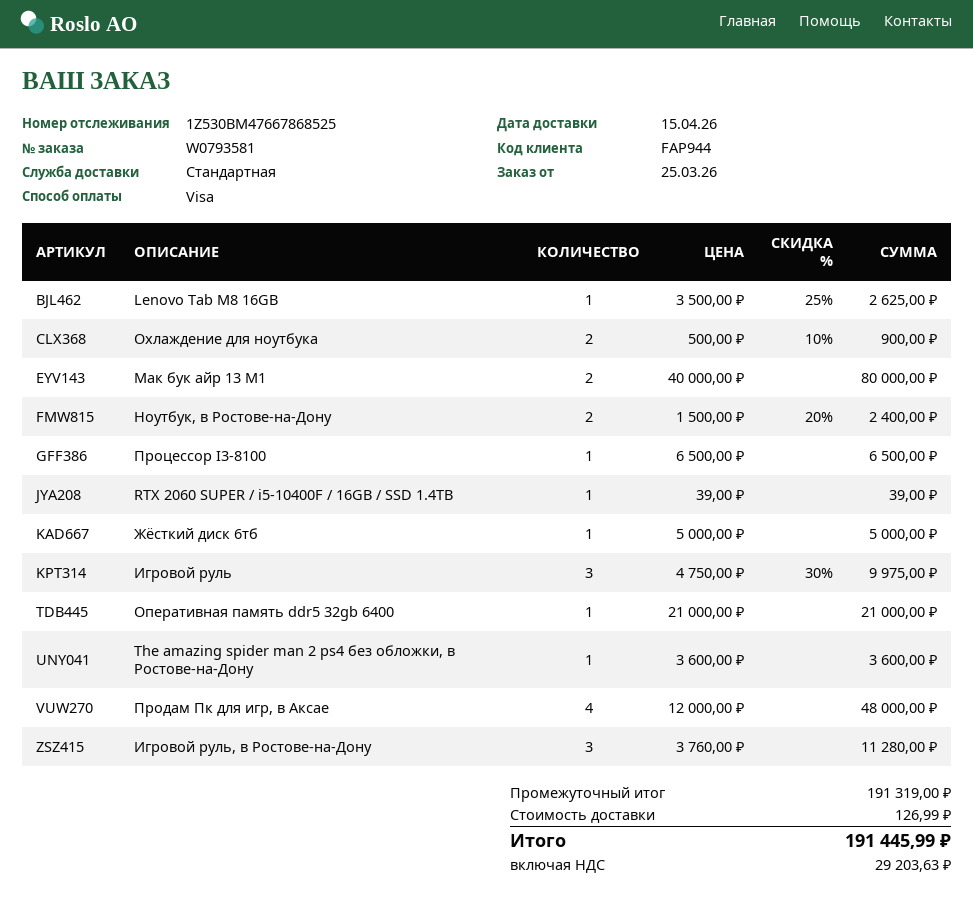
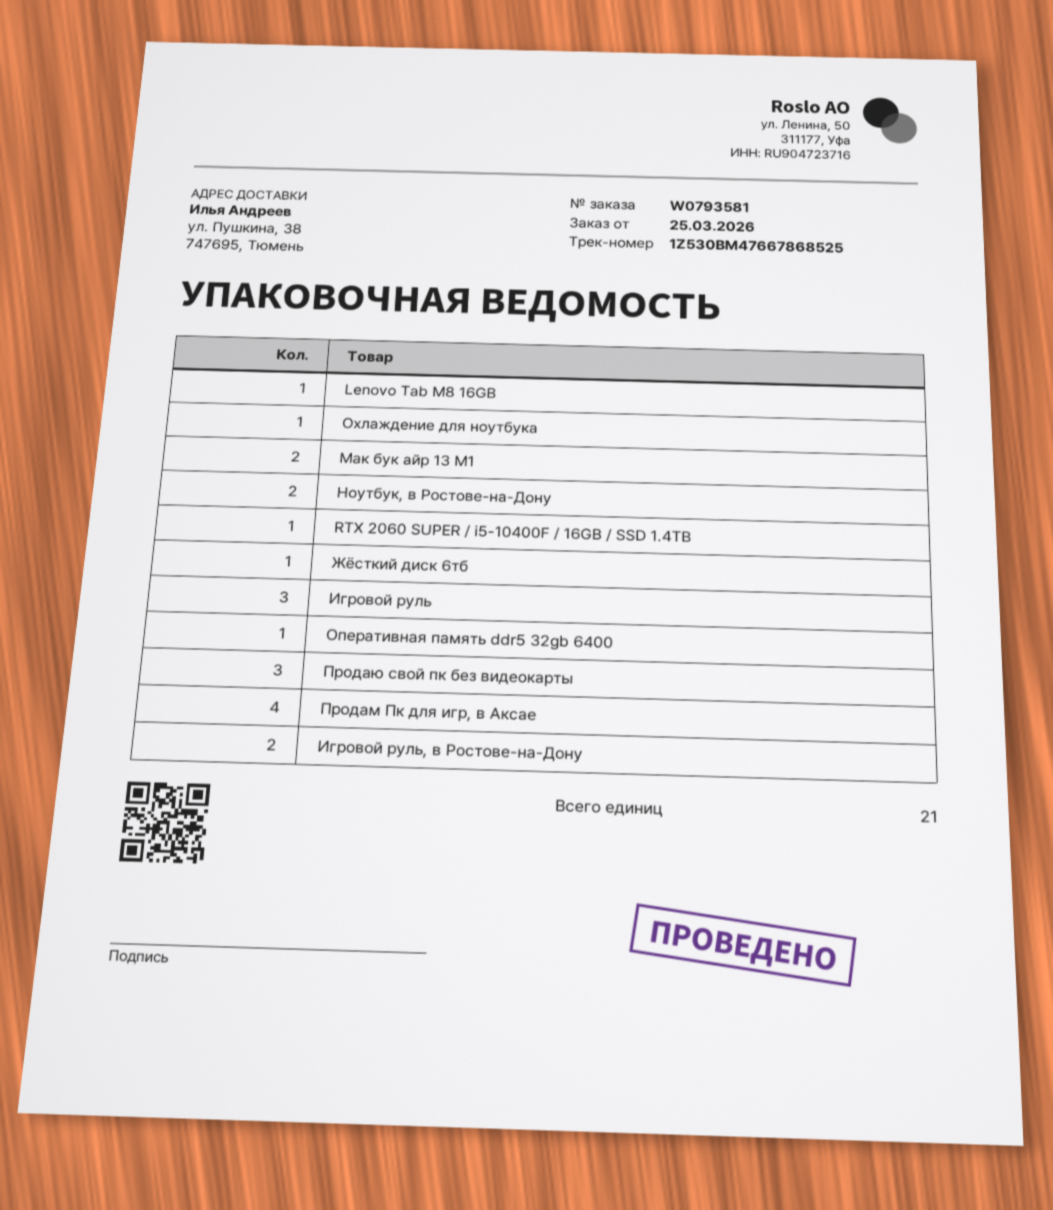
Охлаждение для ноутбука: 2 -> 1
Процессор I3-8100: 1 -> none
The amazing spider man 2 ps4 без обложки, в Ростове-на-Дону: 1 -> none
Игровой руль, в Ростове-на-Дону: 3 -> 2
Продаю свой пк без видеокарты: none -> 3

